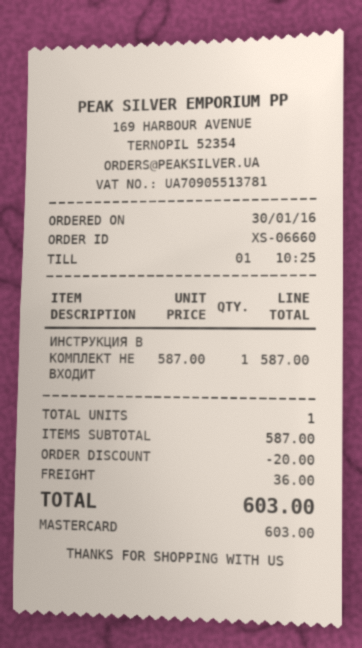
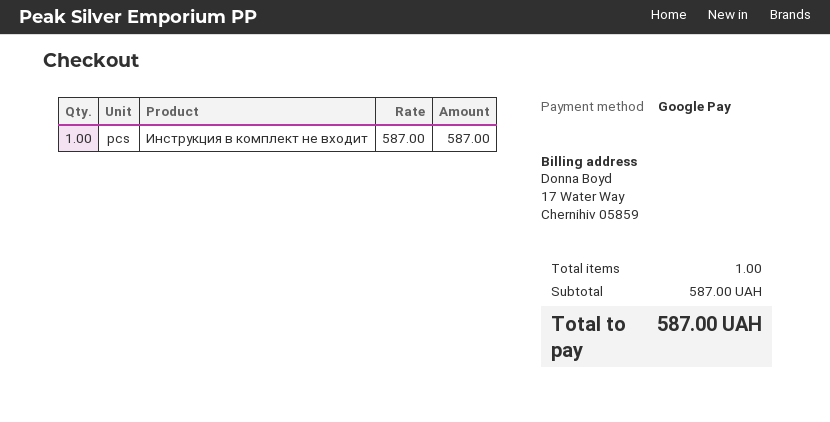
payment method: Mastercard -> Google Pay
discount: 20.00 -> none
shipping: 36.00 -> none
total: 603.00 -> 587.00

